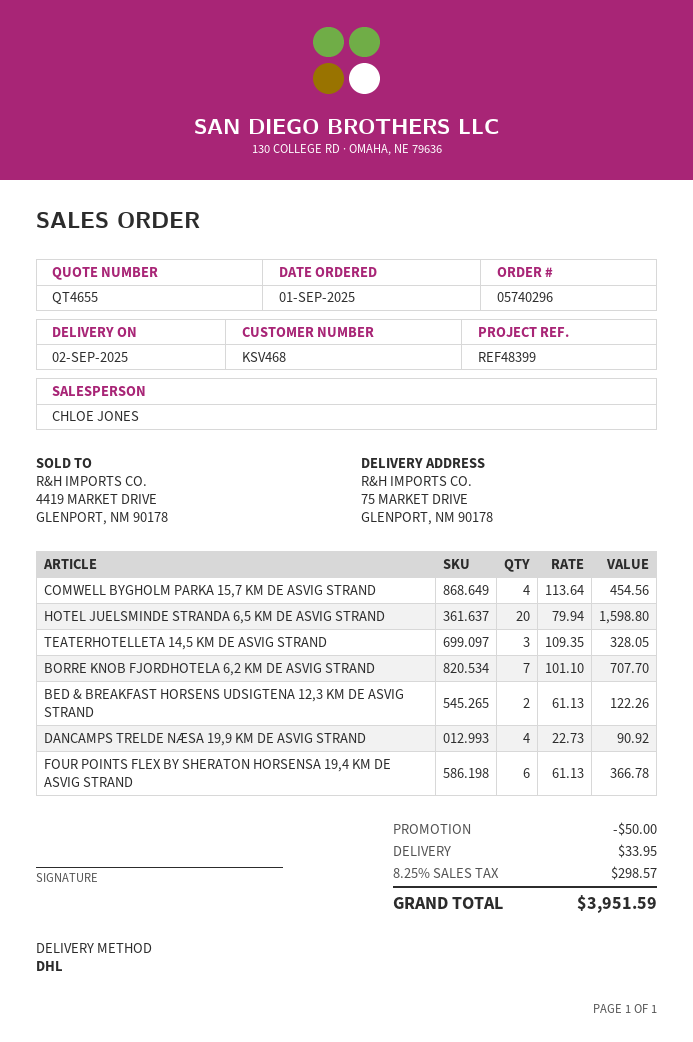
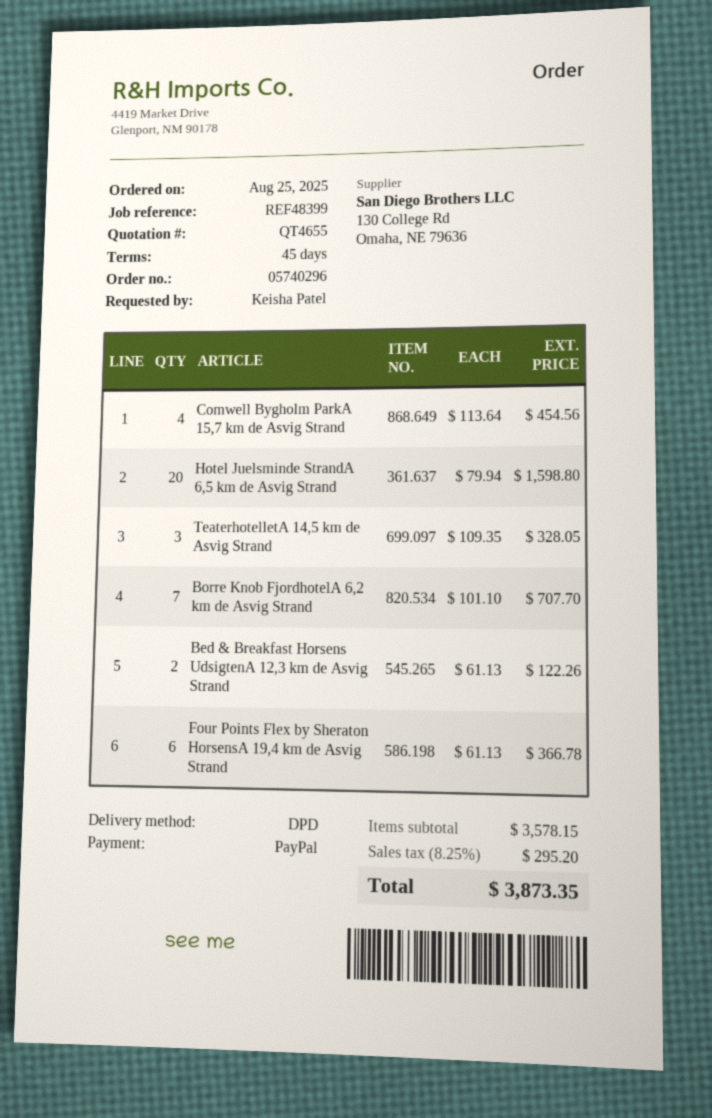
order date: 2025-09-01 -> 2025-08-25
shipping method: DHL -> DPD
DANCAMPS TRELDE NÆSA 19,9 KM DE ASVIG STRAND: 4 x 22.73 = 90.92 -> none
discount: 50.00 -> none
shipping: 33.95 -> none
tax: 8.25% = 298.57 -> 8.25% = 295.20
total: 3951.59 -> 3873.35

